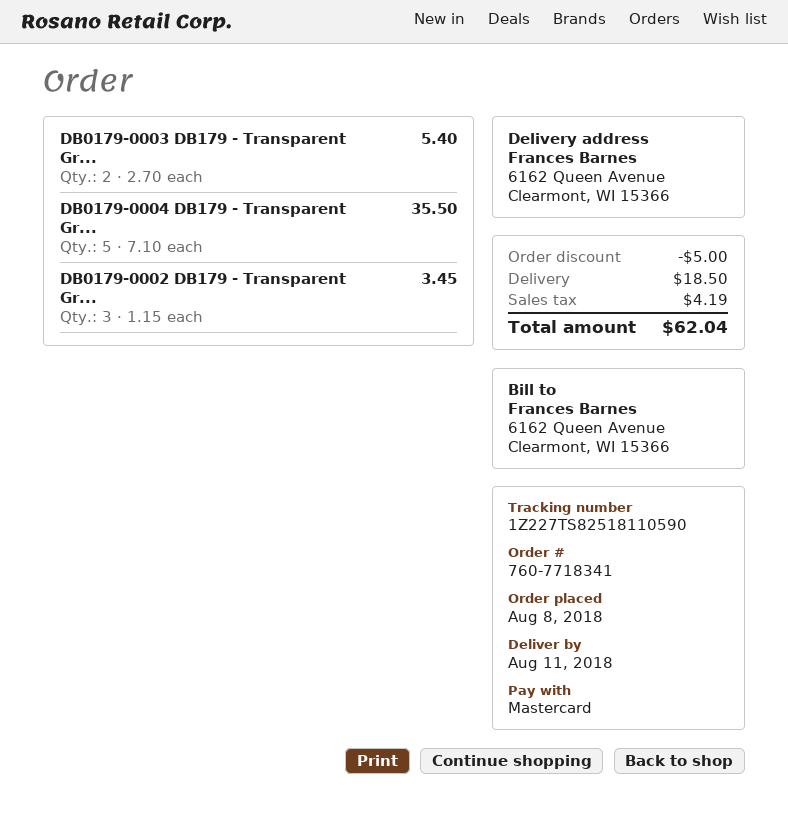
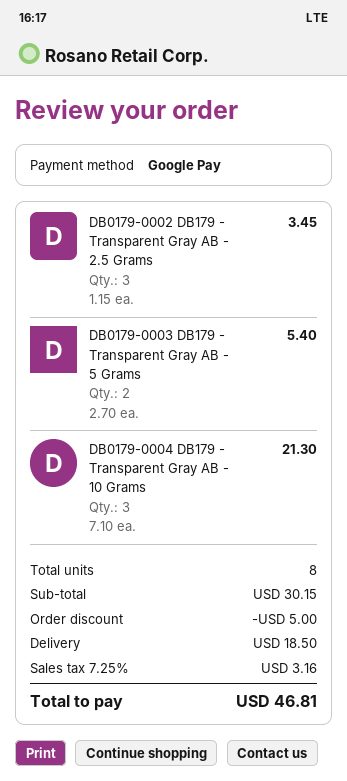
payment method: Mastercard -> Google Pay
DB0179-0004 DB179 - Transparent Gr...: 5 x 7.10 = 35.50 -> 3 x 7.10 = 21.30
tax: 4.19 -> 3.16
total: 62.04 -> 46.81

